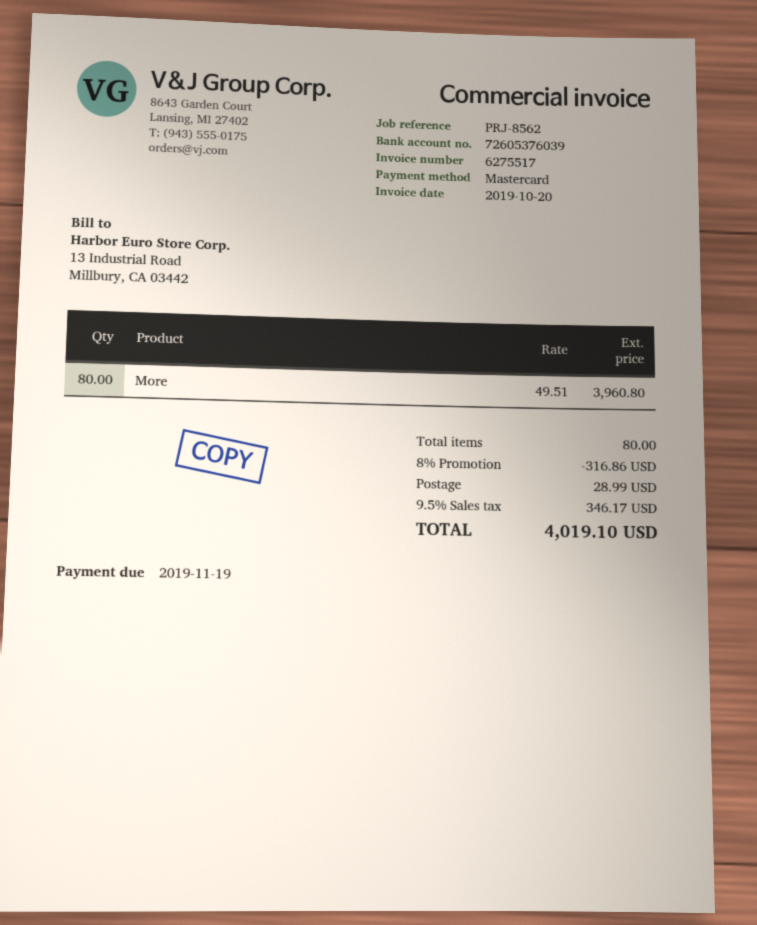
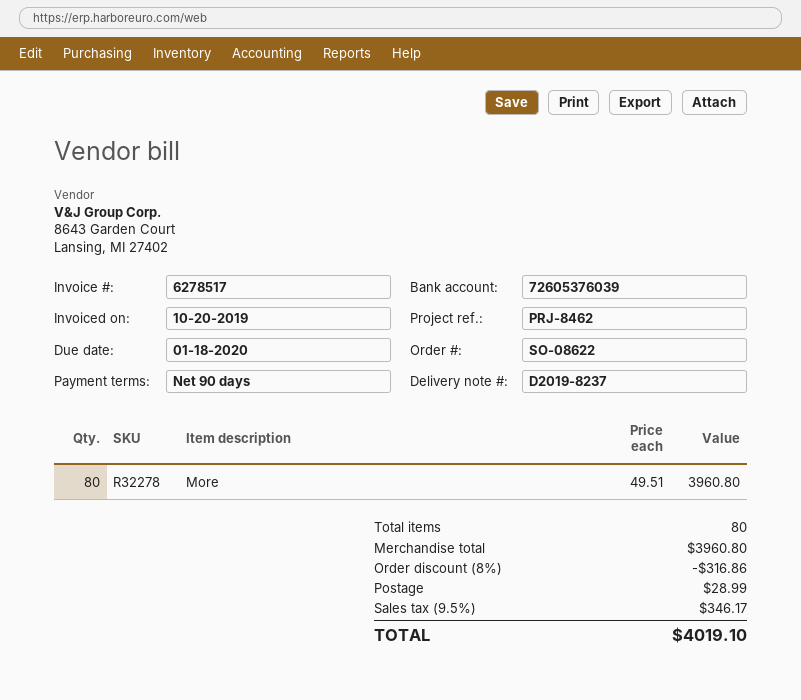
invoice number: 6275517 -> 6278517
due date: 2019-11-19 -> 2020-01-18
reference: PRJ-8562 -> PRJ-8462

